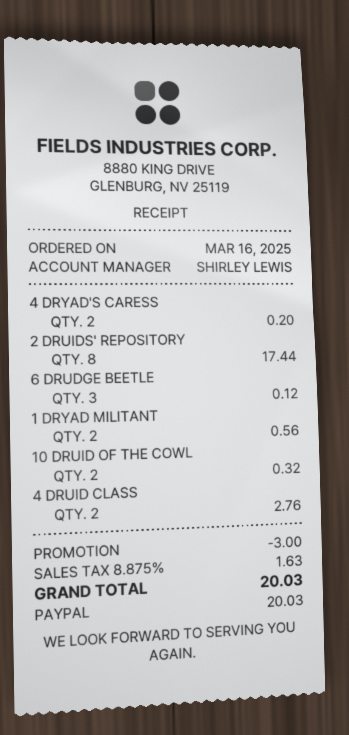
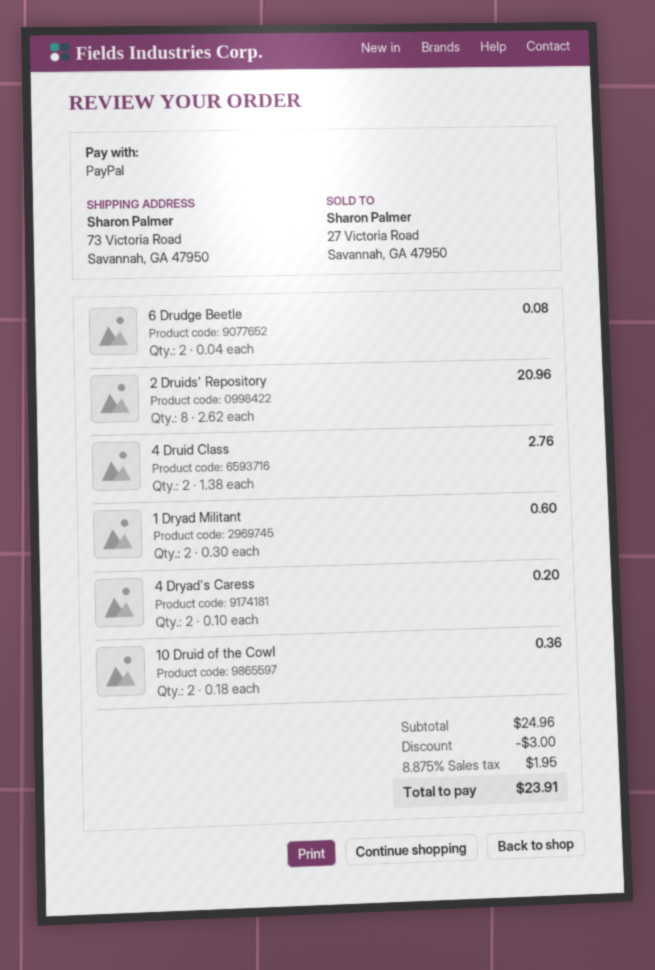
2 DRUIDS' REPOSITORY: 8 for 17.44 -> 8 for 20.96
6 DRUDGE BEETLE: 3 for 0.12 -> 2 for 0.08
1 DRYAD MILITANT: 2 for 0.56 -> 2 for 0.60
10 DRUID OF THE COWL: 2 for 0.32 -> 2 for 0.36
tax: 8.875% = 1.63 -> 8.875% = 1.95
total: 20.03 -> 23.91

